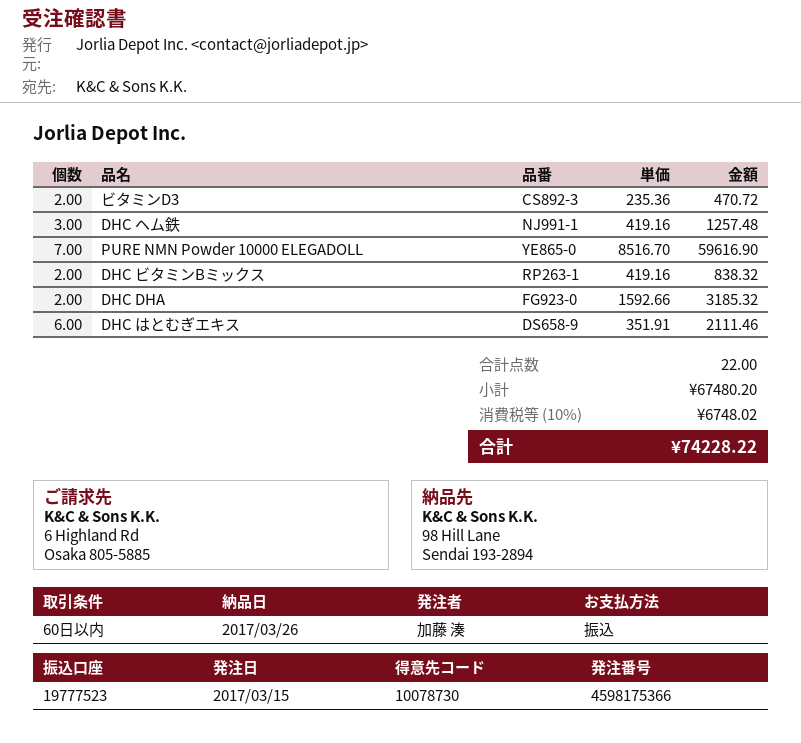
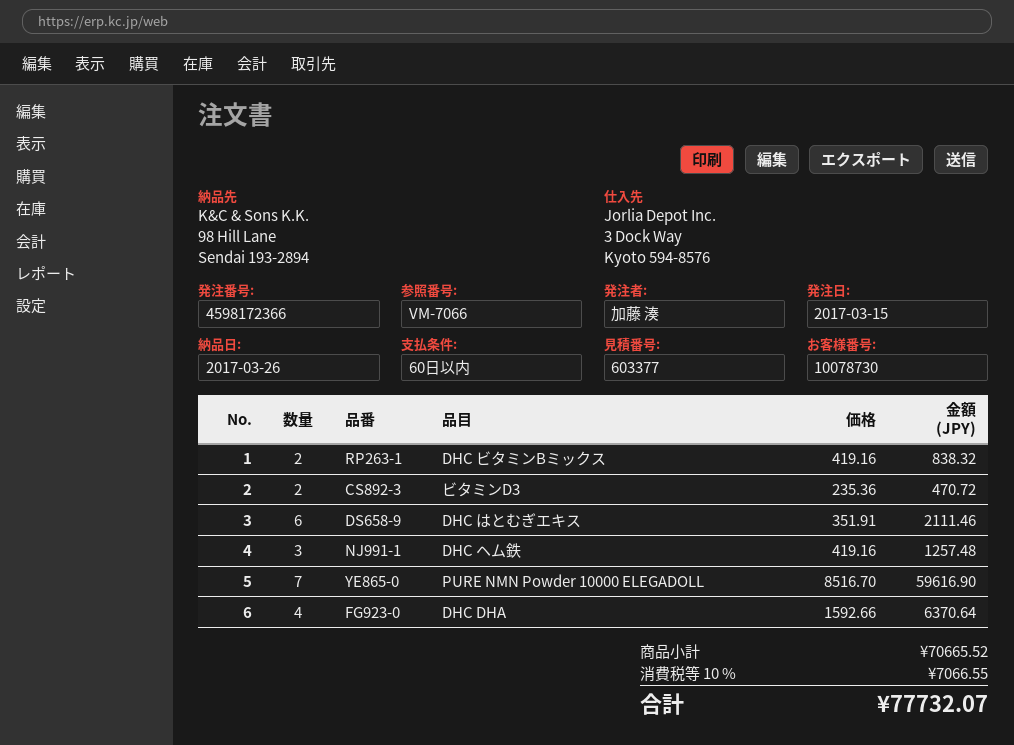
order number: 4598175366 -> 4598172366
DHC DHA: 2 x 1592.66 = 3185.32 -> 4 x 1592.66 = 6370.64
subtotal: 67480.20 -> 70665.52
tax: 10% = 6748.02 -> 10% = 7066.55
total: 74228.22 -> 77732.07

